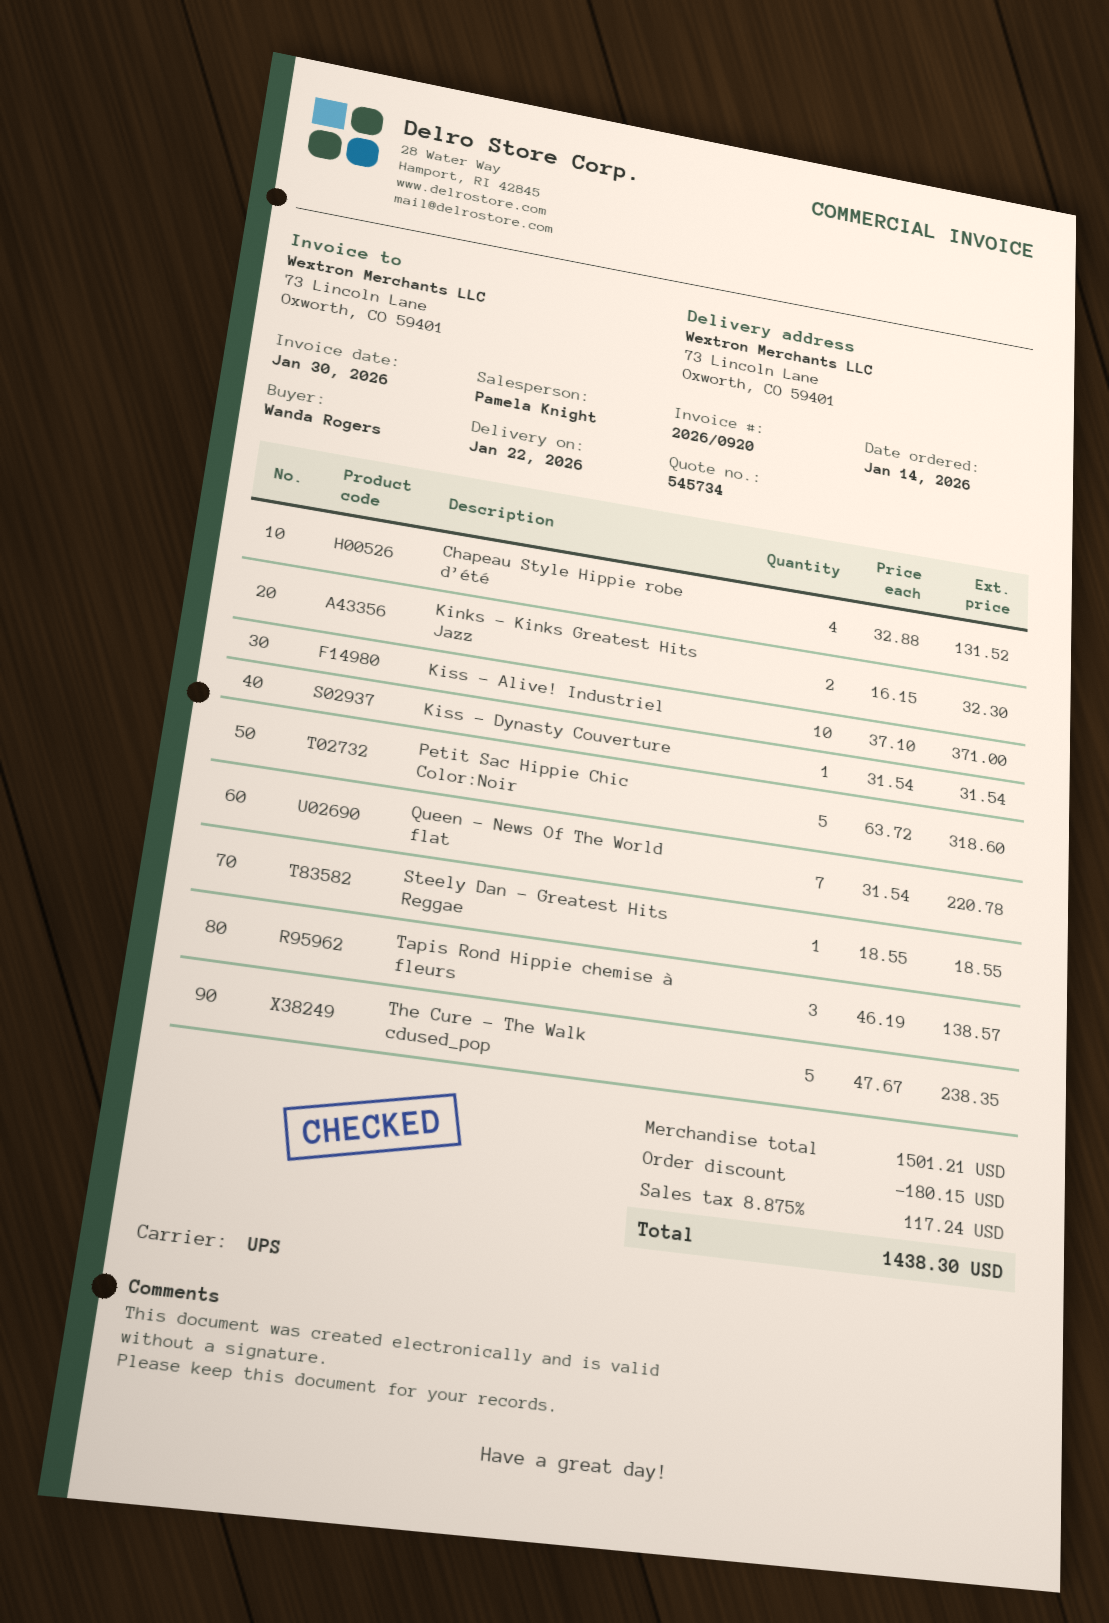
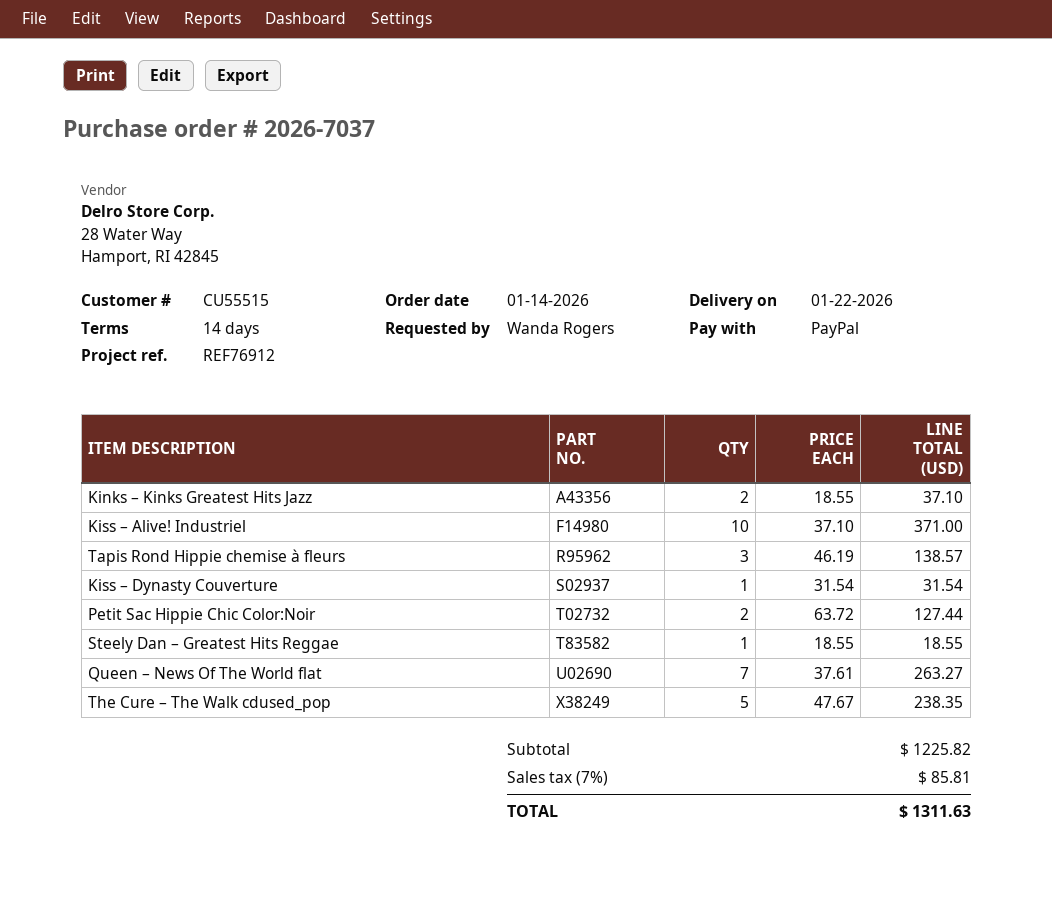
Chapeau Style Hippie robe d’été: 4 x 32.88 = 131.52 -> none
Kinks – Kinks Greatest Hits Jazz: 2 x 16.15 = 32.30 -> 2 x 18.55 = 37.10
Petit Sac Hippie Chic Color:Noir: 5 x 63.72 = 318.60 -> 2 x 63.72 = 127.44
Queen – News Of The World flat: 7 x 31.54 = 220.78 -> 7 x 37.61 = 263.27
subtotal: 1501.21 -> 1225.82
discount: 180.15 -> none
tax: 8.875% = 117.24 -> 7% = 85.81
total: 1438.30 -> 1311.63

